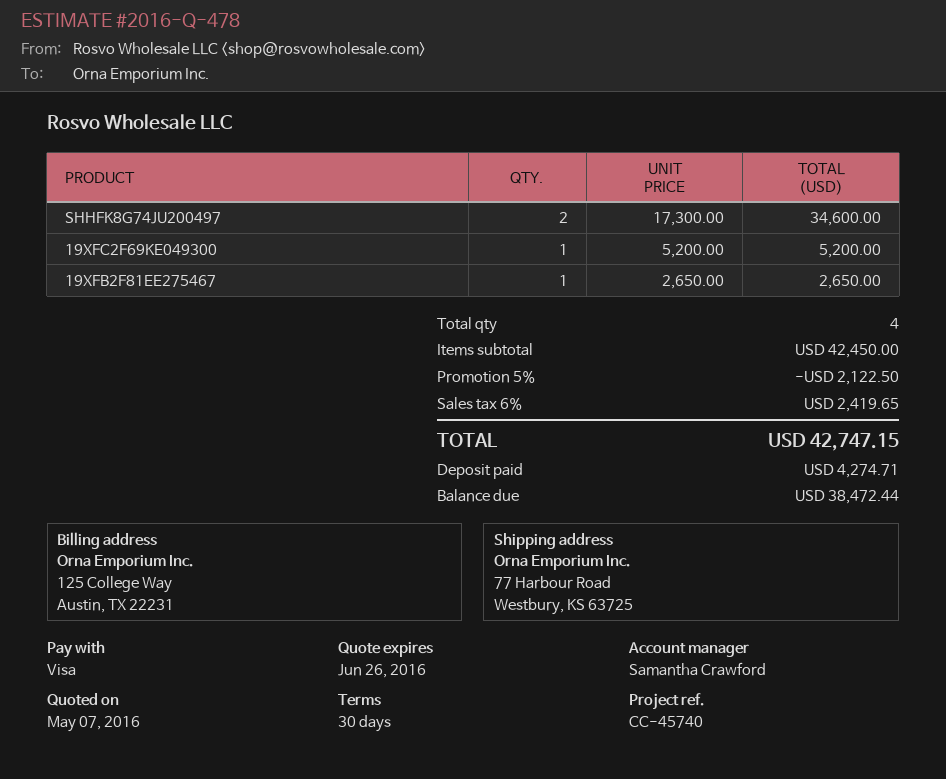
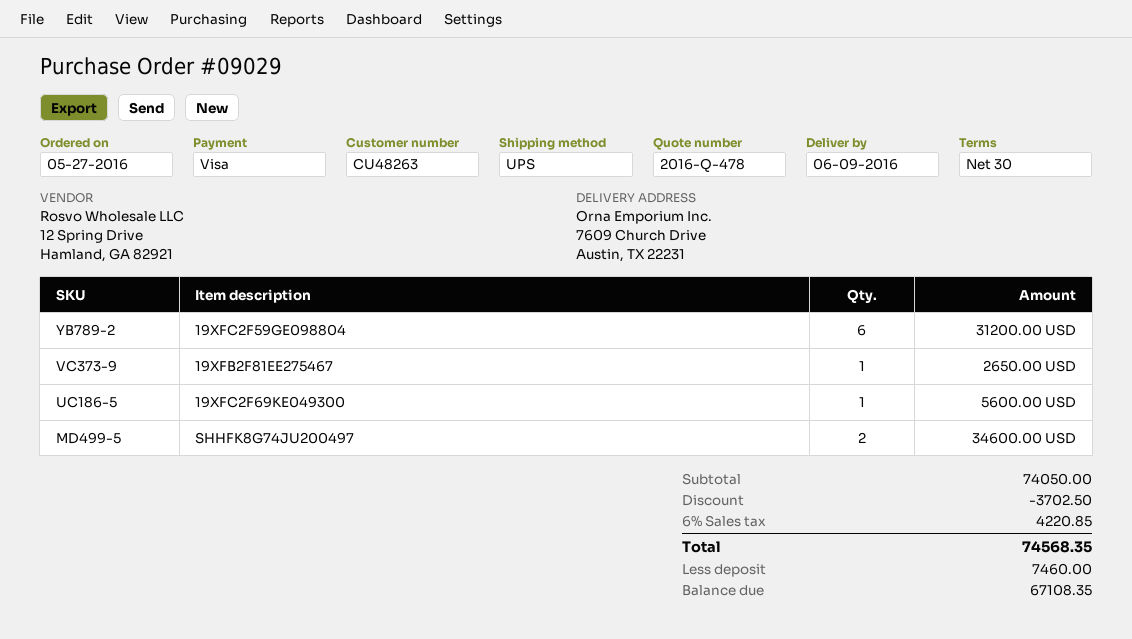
ship to: 77 Harbour Road, Westbury, KS 63725 -> 7609 Church Drive, Austin, TX 22231
19XFC2F69KE049300: 1 for 5200.00 -> 1 for 5600.00
19XFC2F59GE098804: none -> 6 for 31200.00
subtotal: 42450.00 -> 74050.00
discount: 2122.50 -> 3702.50
tax: 6% = 2419.65 -> 6% = 4220.85
total: 42747.15 -> 74568.35
deposit: 4274.71 -> 7460.00
balance: 38472.44 -> 67108.35

